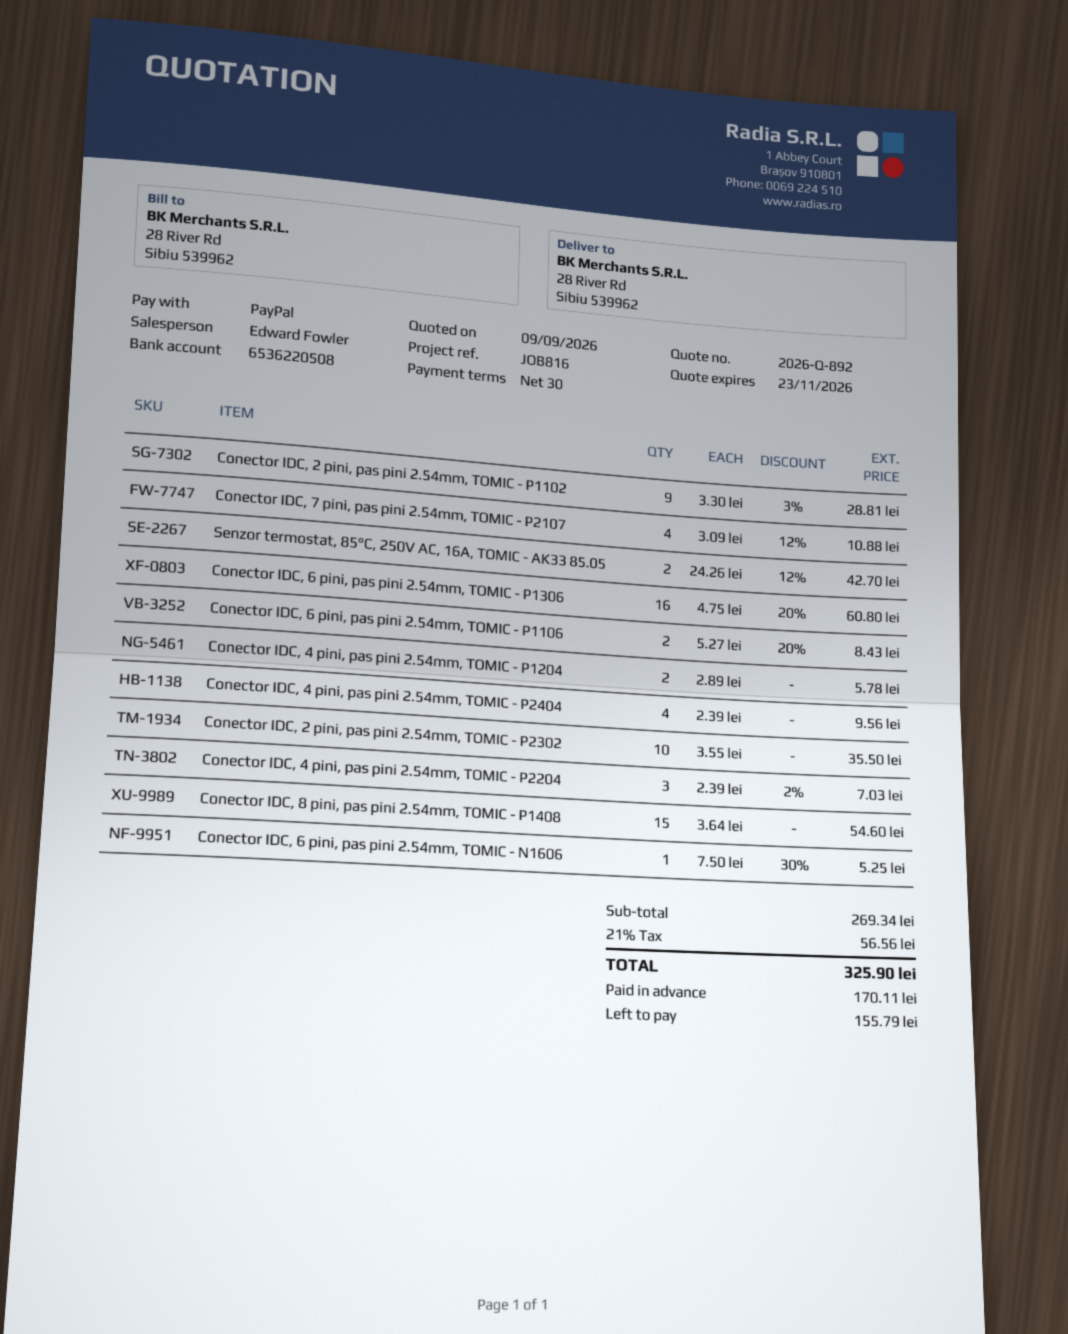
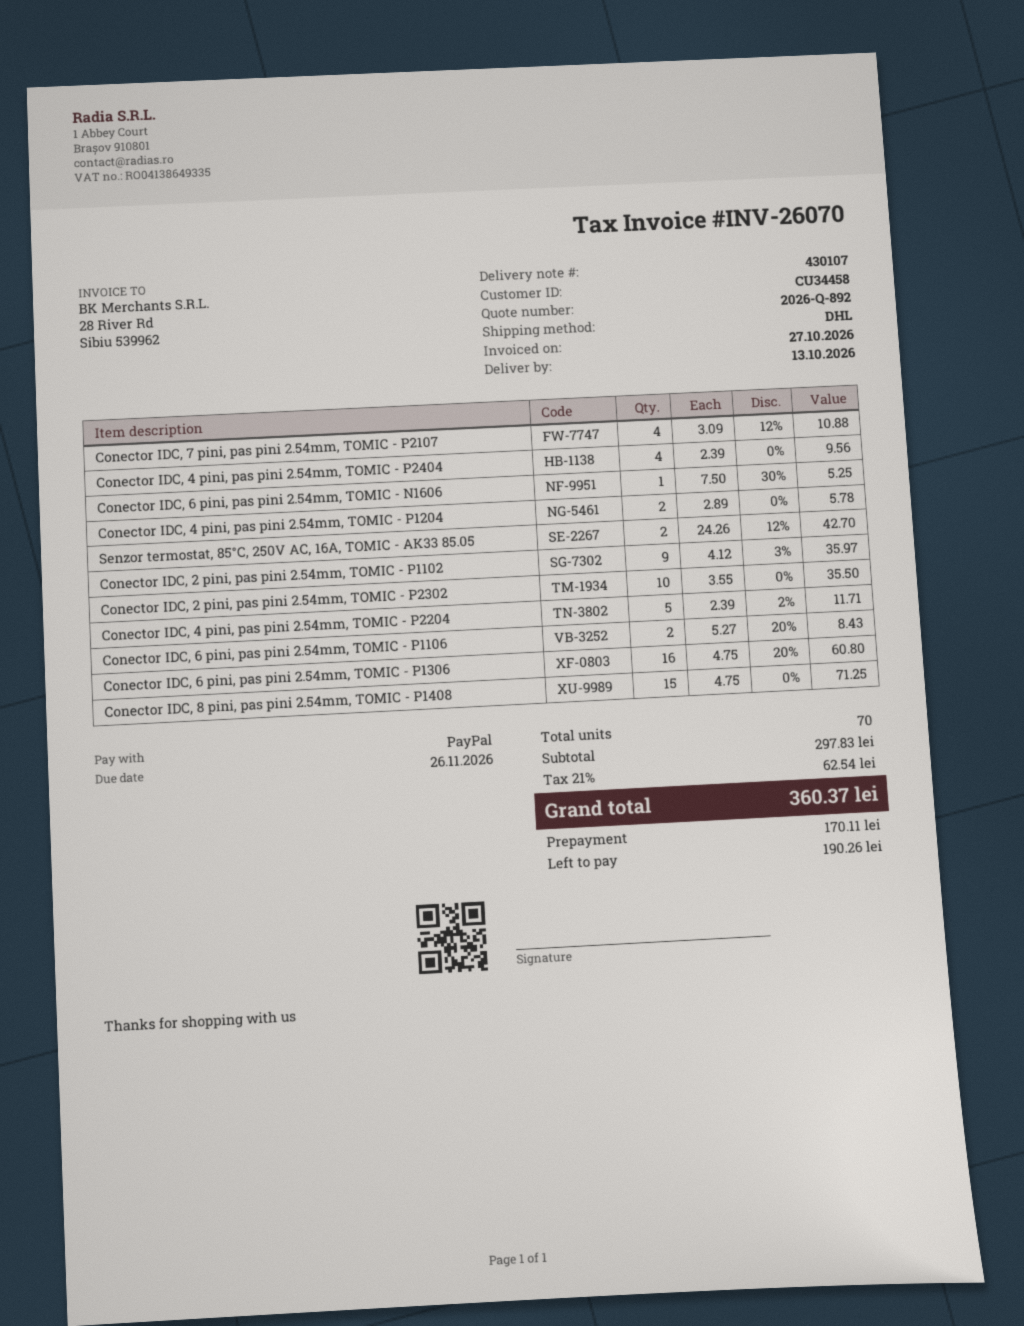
Conector IDC, 2 pini, pas pini 2.54mm, TOMIC - P1102: 9 x 3.30 - 3% = 28.81 -> 9 x 4.12 - 3% = 35.97
Conector IDC, 4 pini, pas pini 2.54mm, TOMIC - P2204: 3 x 2.39 - 2% = 7.03 -> 5 x 2.39 - 2% = 11.71
Conector IDC, 8 pini, pas pini 2.54mm, TOMIC - P1408: 15 x 3.64 = 54.60 -> 15 x 4.75 = 71.25
subtotal: 269.34 -> 297.83
tax: 21% = 56.56 -> 21% = 62.54
total: 325.90 -> 360.37
balance: 155.79 -> 190.26

